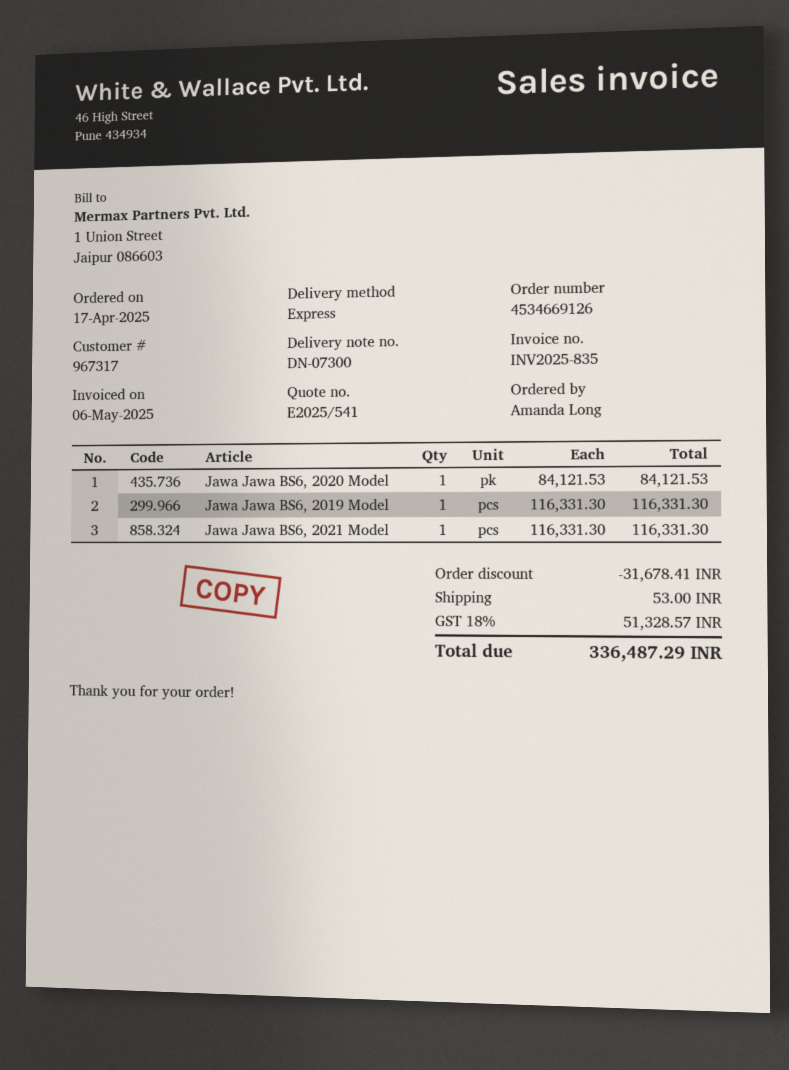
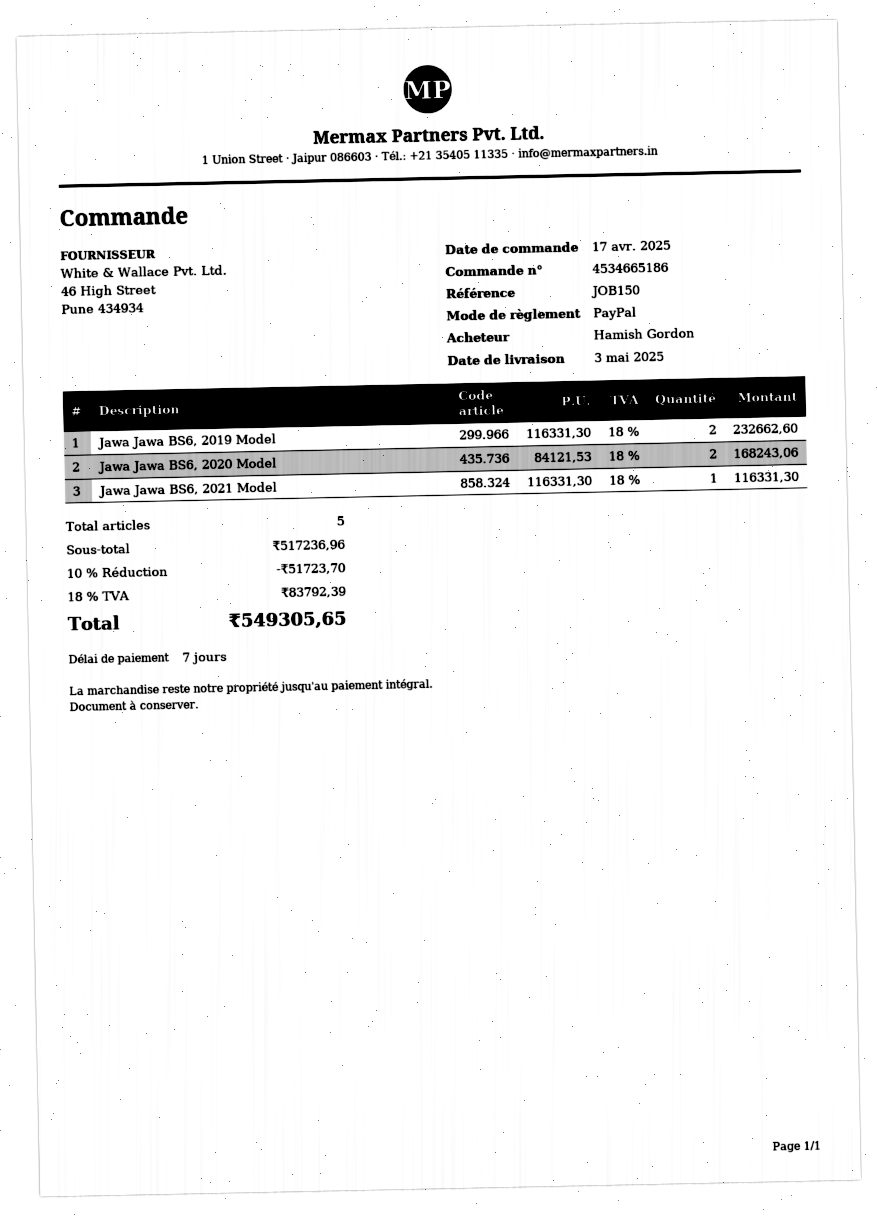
order number: 4534669126 -> 4534665186
ordered by: Amanda Long -> Hamish Gordon
Jawa Jawa BS6, 2020 Model: 1 x 84121.53 = 84121.53 -> 2 x 84121.53 = 168243.06
Jawa Jawa BS6, 2019 Model: 1 x 116331.30 = 116331.30 -> 2 x 116331.30 = 232662.60
discount: 31678.41 -> 51723.70
shipping: 53.00 -> none
tax: 18% = 51328.57 -> 18% = 83792.39
total: 336487.29 -> 549305.65

